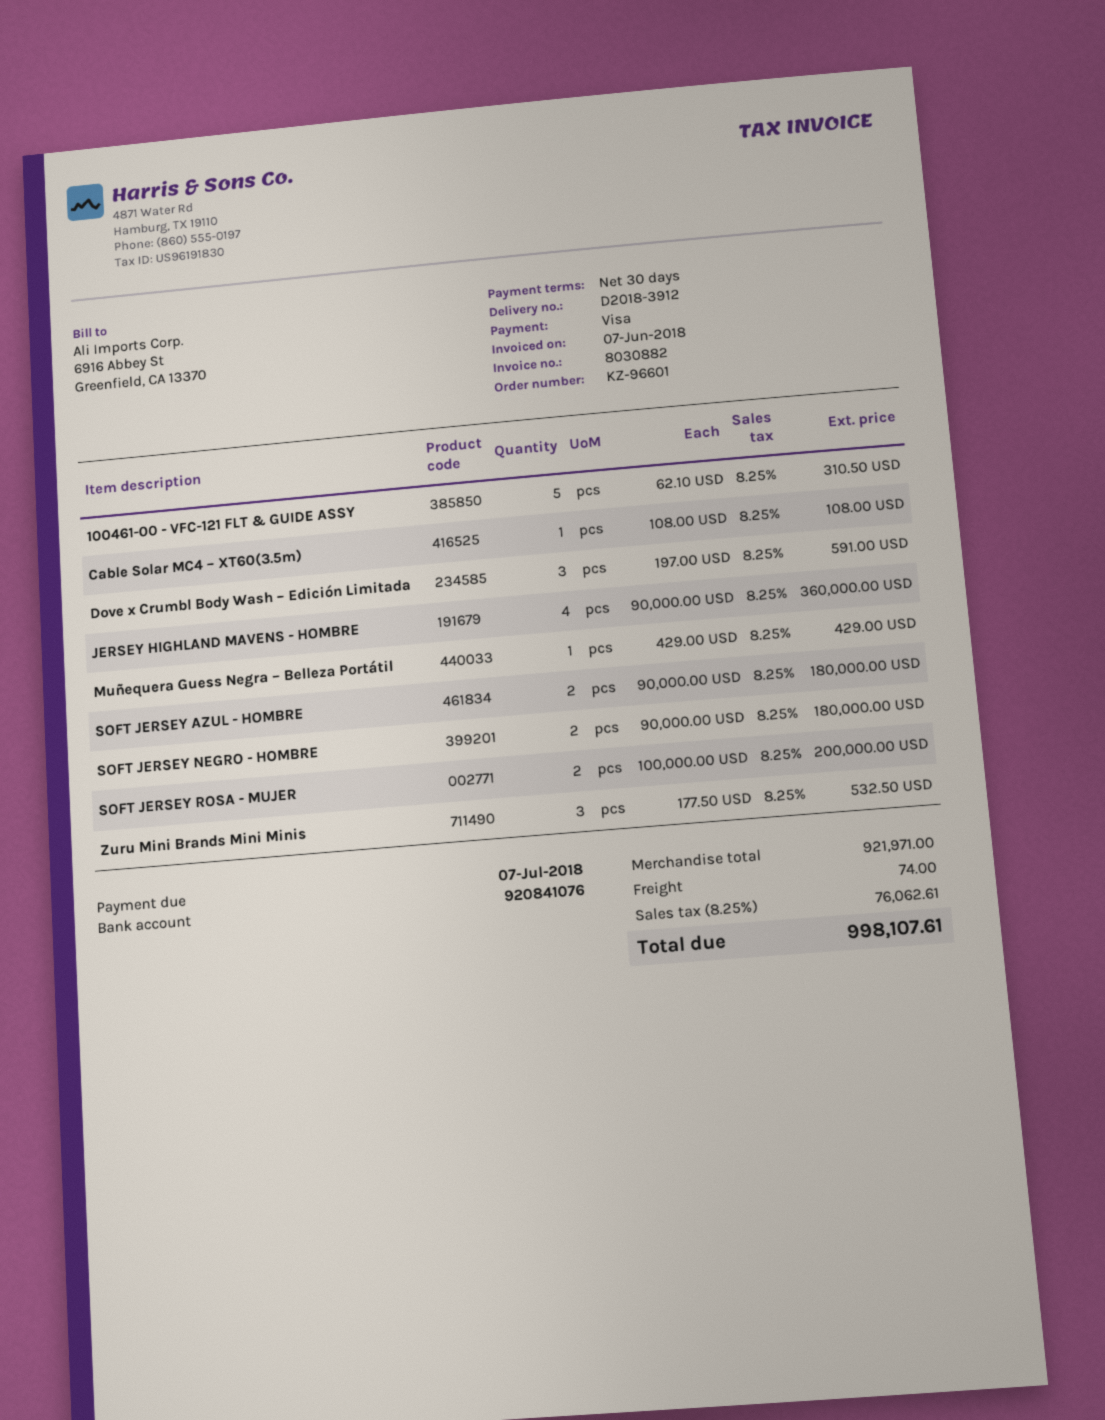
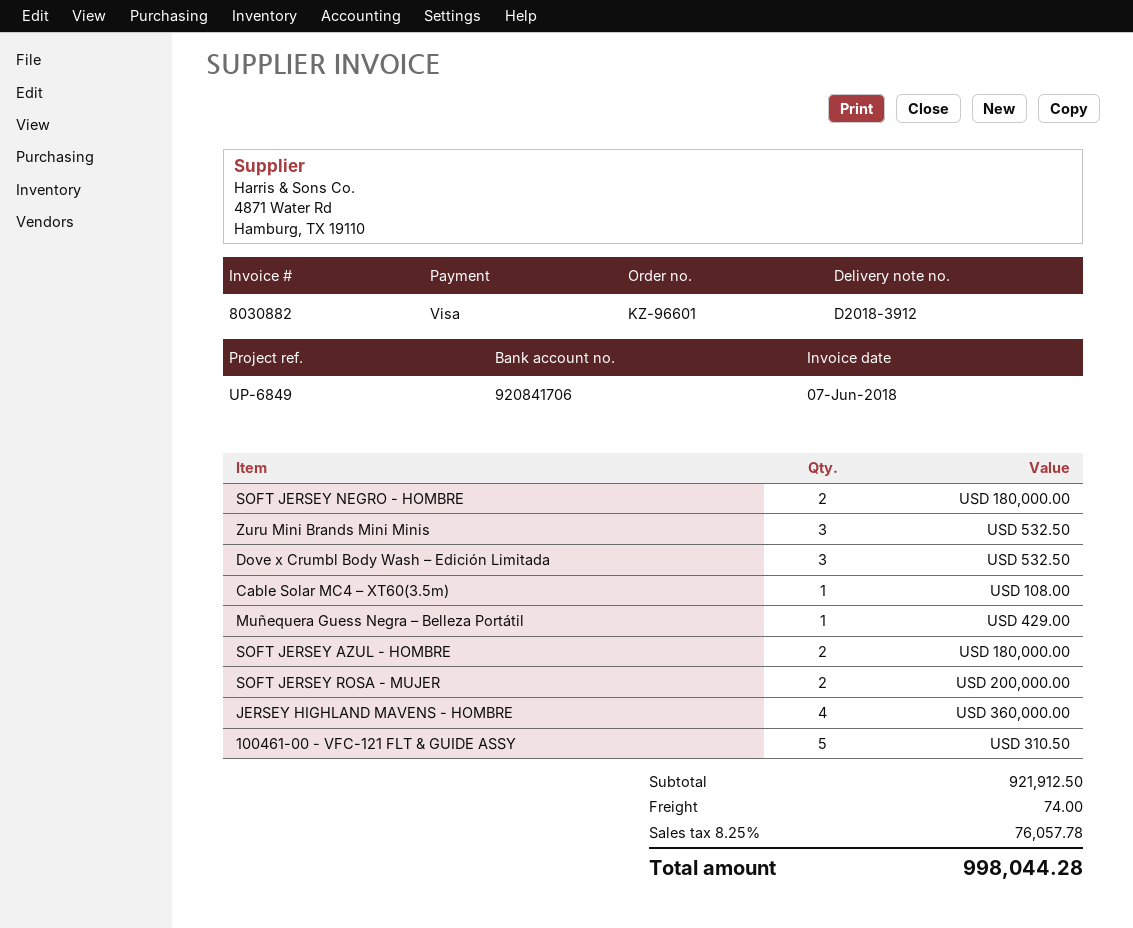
bank account: 920841076 -> 920841706
Dove x Crumbl Body Wash – Edición Limitada: 3 for 591.00 -> 3 for 532.50
subtotal: 921971.00 -> 921912.50
tax: 8.25% = 76062.61 -> 8.25% = 76057.78
total: 998107.61 -> 998044.28

